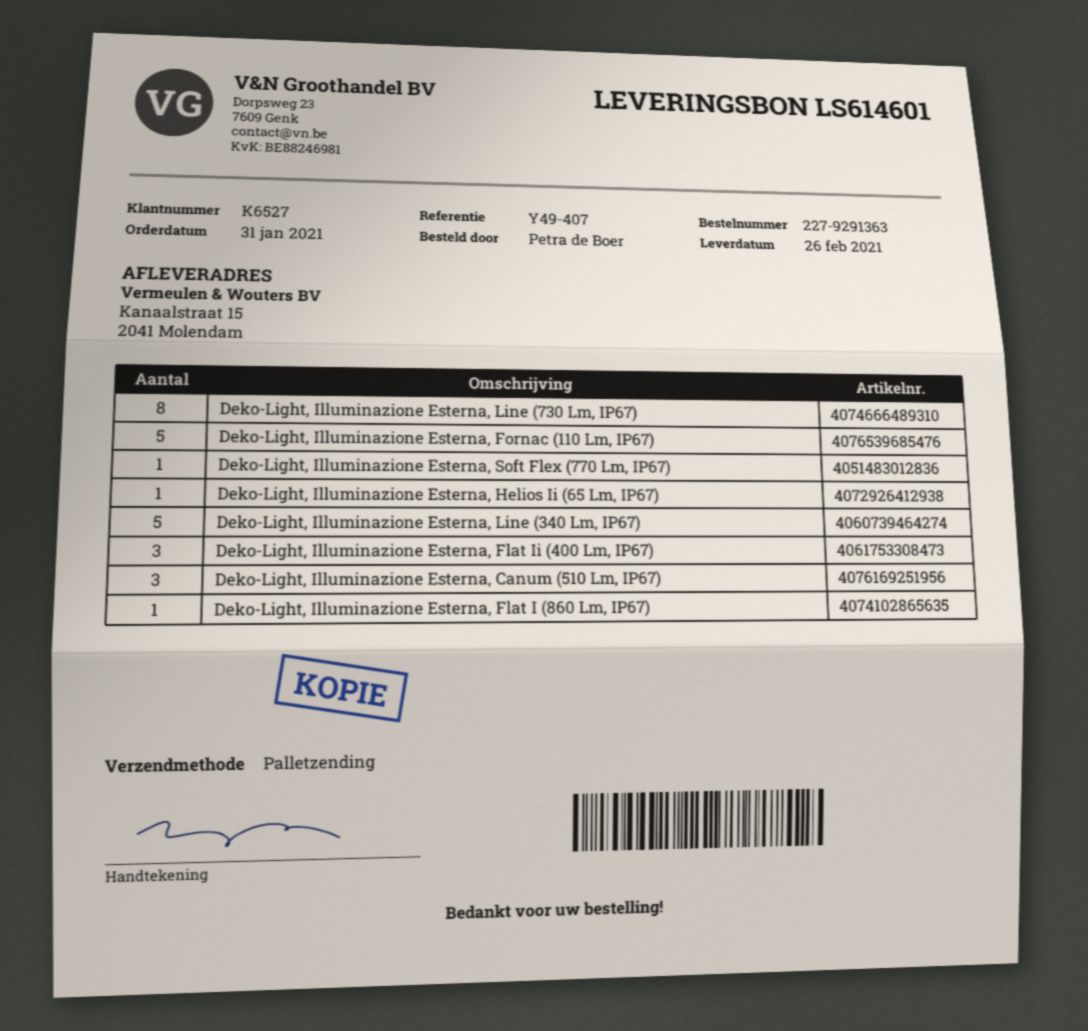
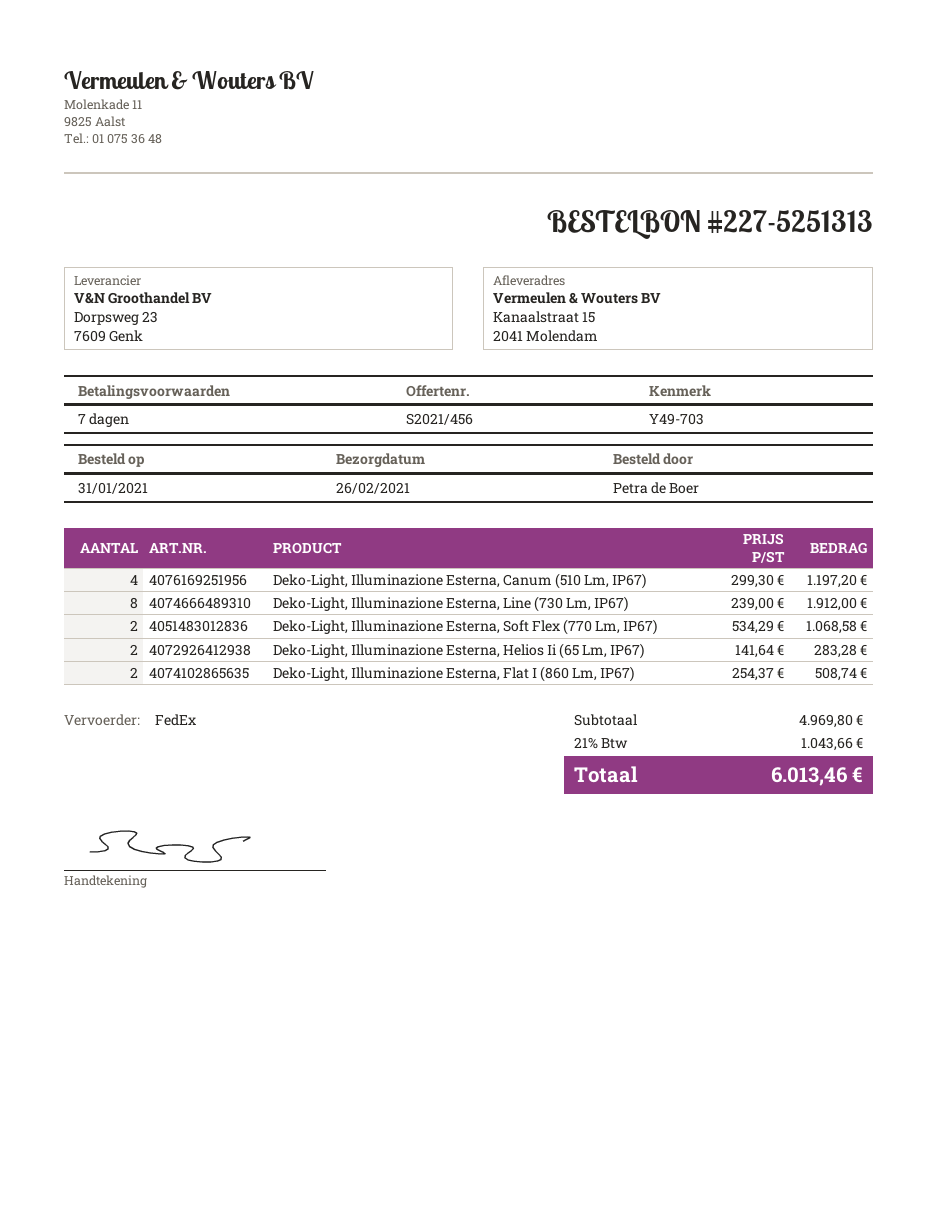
order number: 227-9291363 -> 227-5251313
reference: Y49-407 -> Y49-703
shipping method: pallet freight -> FedEx
Deko-Light, Illuminazione Esterna, Fornac (110 Lm, IP67): 5 -> none
Deko-Light, Illuminazione Esterna, Soft Flex (770 Lm, IP67): 1 -> 2
Deko-Light, Illuminazione Esterna, Helios Ii (65 Lm, IP67): 1 -> 2
Deko-Light, Illuminazione Esterna, Line (340 Lm, IP67): 5 -> none
Deko-Light, Illuminazione Esterna, Flat Ii (400 Lm, IP67): 3 -> none
Deko-Light, Illuminazione Esterna, Canum (510 Lm, IP67): 3 -> 4
Deko-Light, Illuminazione Esterna, Flat I (860 Lm, IP67): 1 -> 2

